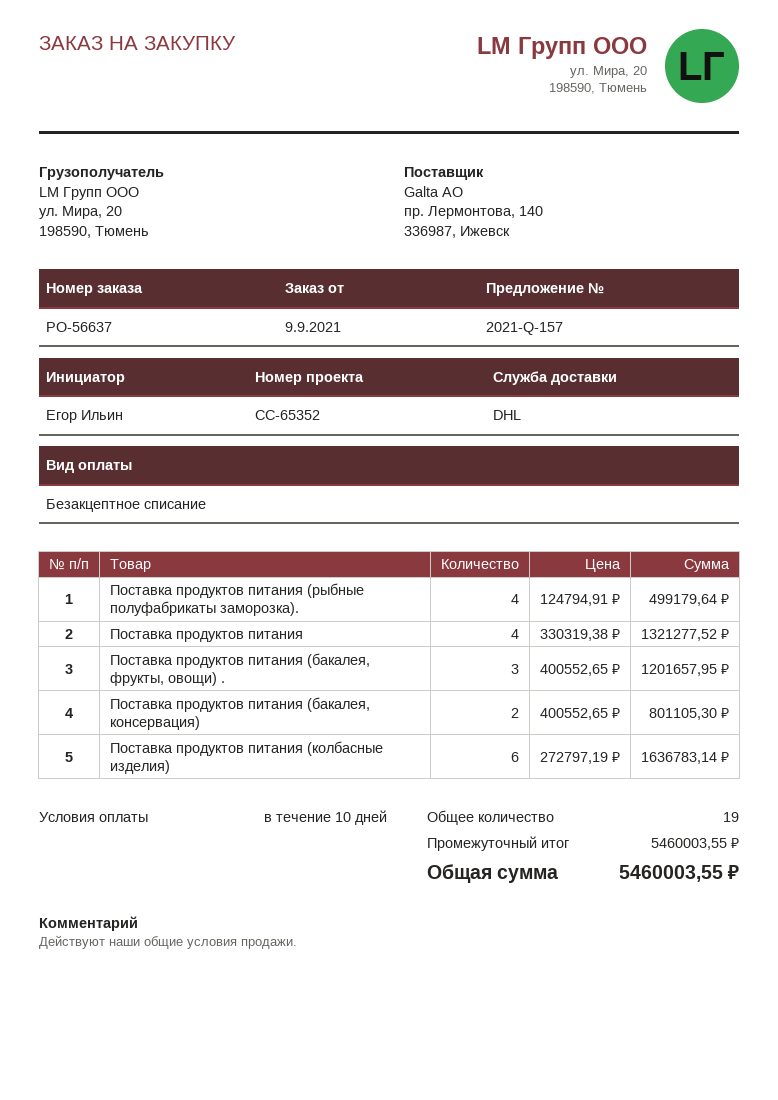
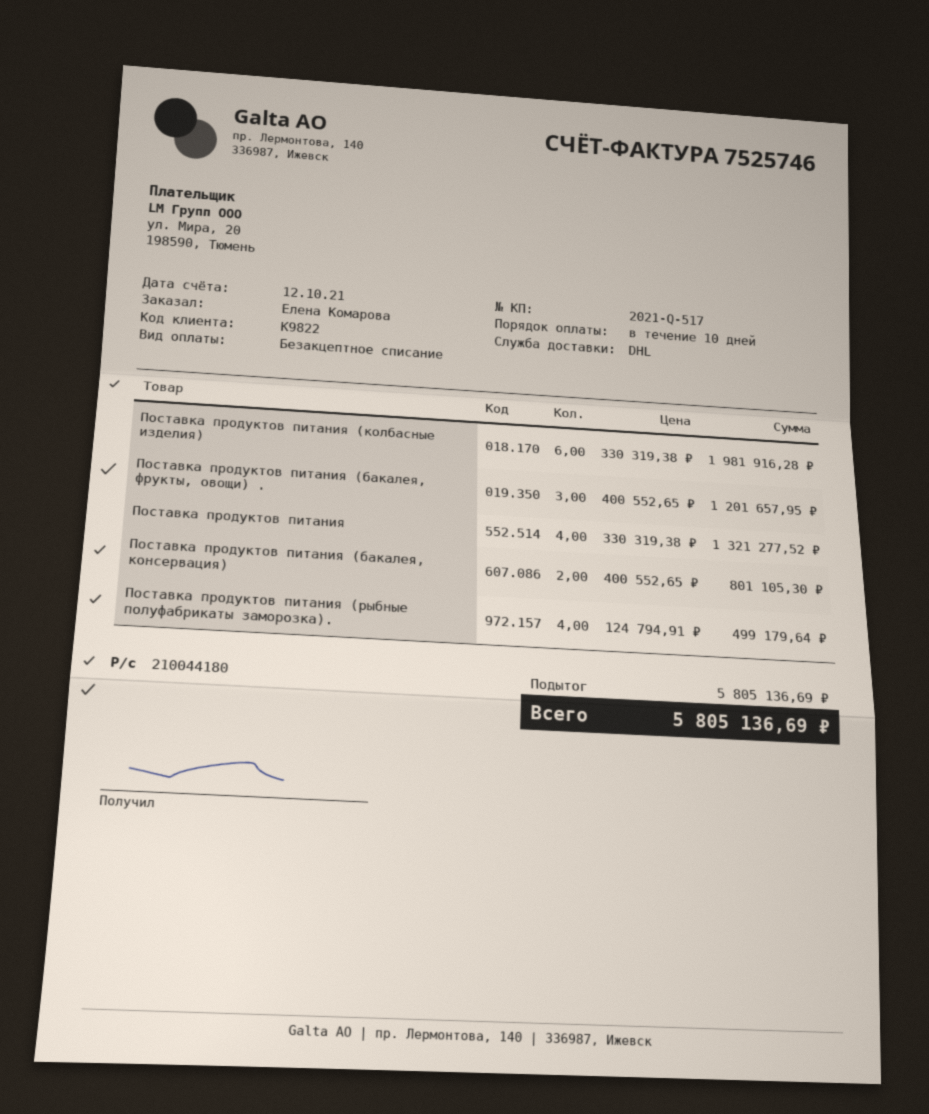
quote number: 2021-Q-157 -> 2021-Q-517
ordered by: Егор Ильин -> Елена Комарова
Поставка продуктов питания (колбасные изделия): 6 x 272797.19 = 1636783.14 -> 6 x 330319.38 = 1981916.28
subtotal: 5460003.55 -> 5805136.69
total: 5460003.55 -> 5805136.69

